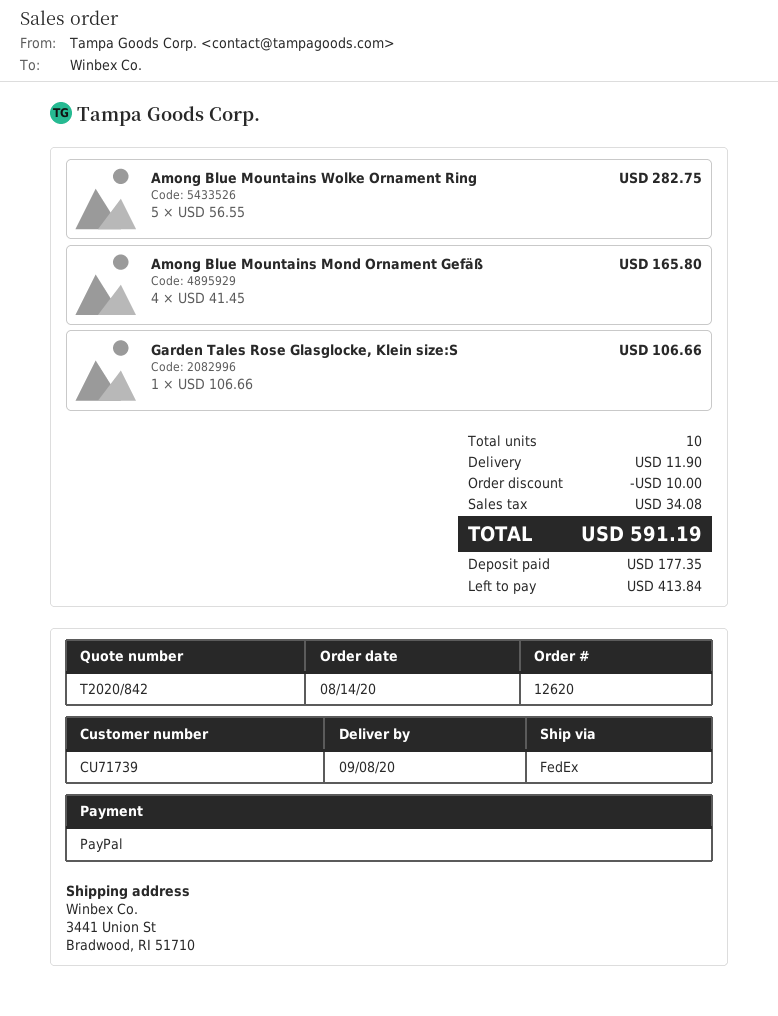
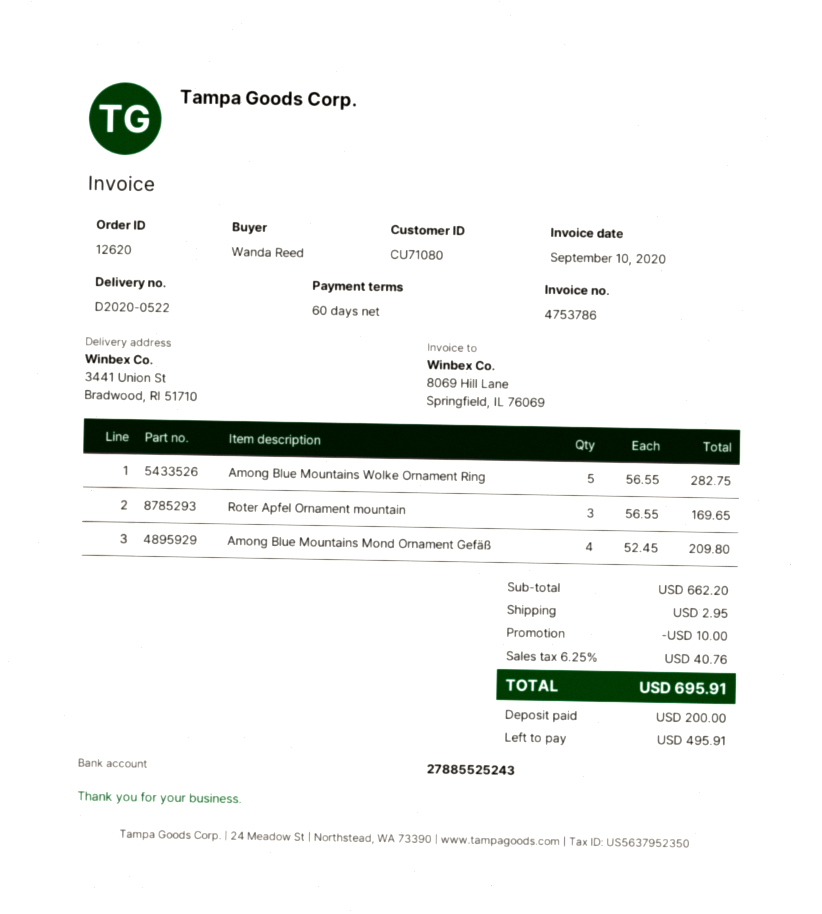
customer number: CU71739 -> CU71080
Among Blue Mountains Mond Ornament Gefäß: 4 x 41.45 = 165.80 -> 4 x 52.45 = 209.80
Garden Tales Rose Glasglocke, Klein size:S: 1 x 106.66 = 106.66 -> none
Roter Apfel Ornament mountain: none -> 3 x 56.55 = 169.65
shipping: 11.90 -> 2.95
tax: 34.08 -> 40.76
total: 591.19 -> 695.91
deposit: 177.35 -> 200.00
balance: 413.84 -> 495.91

